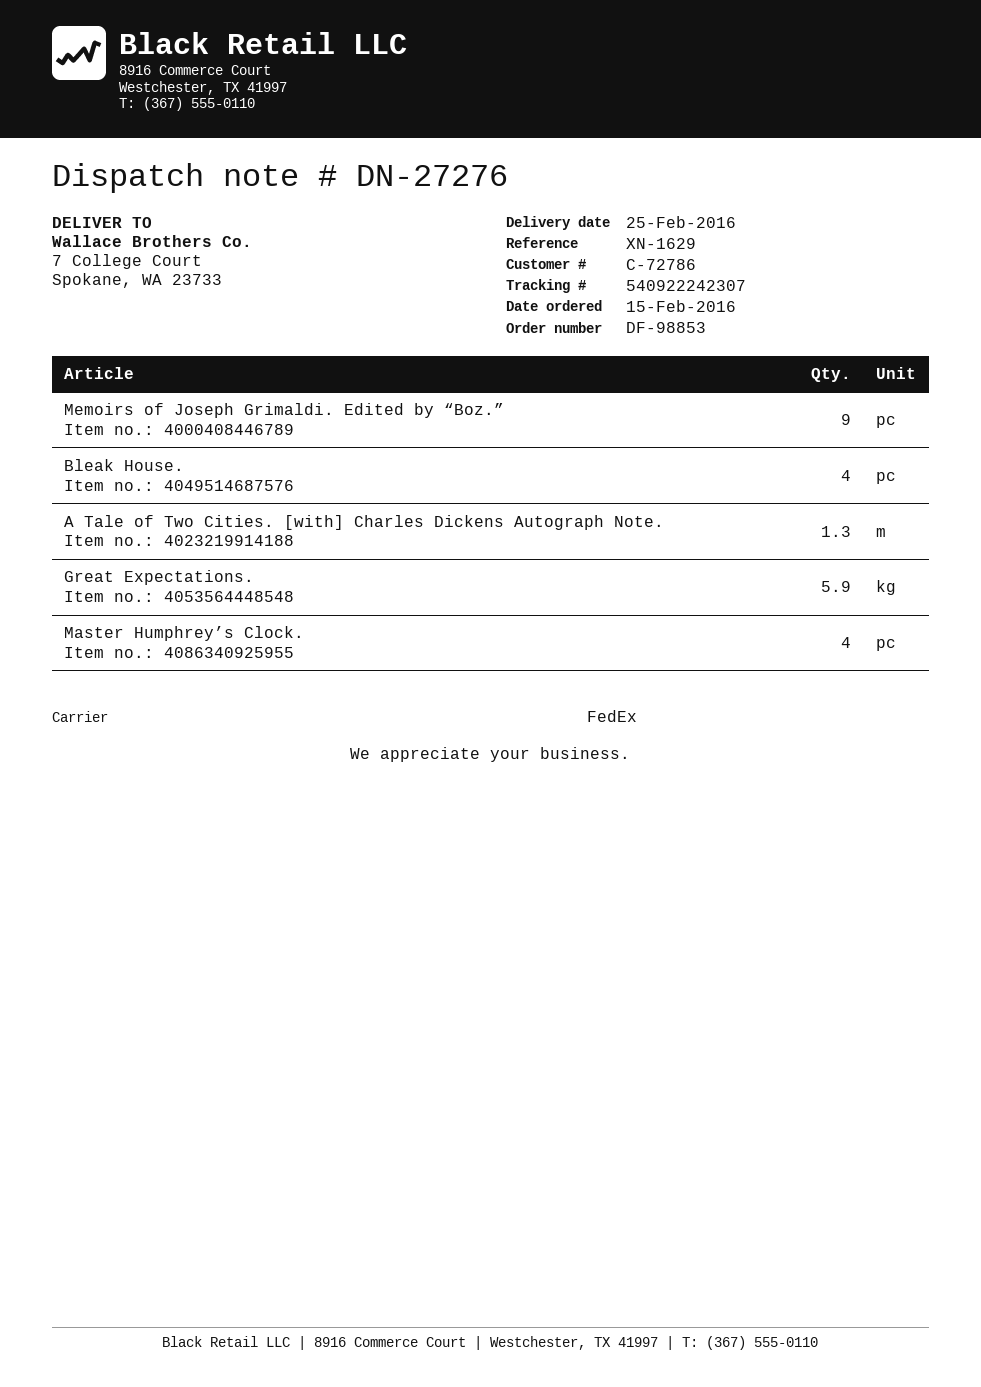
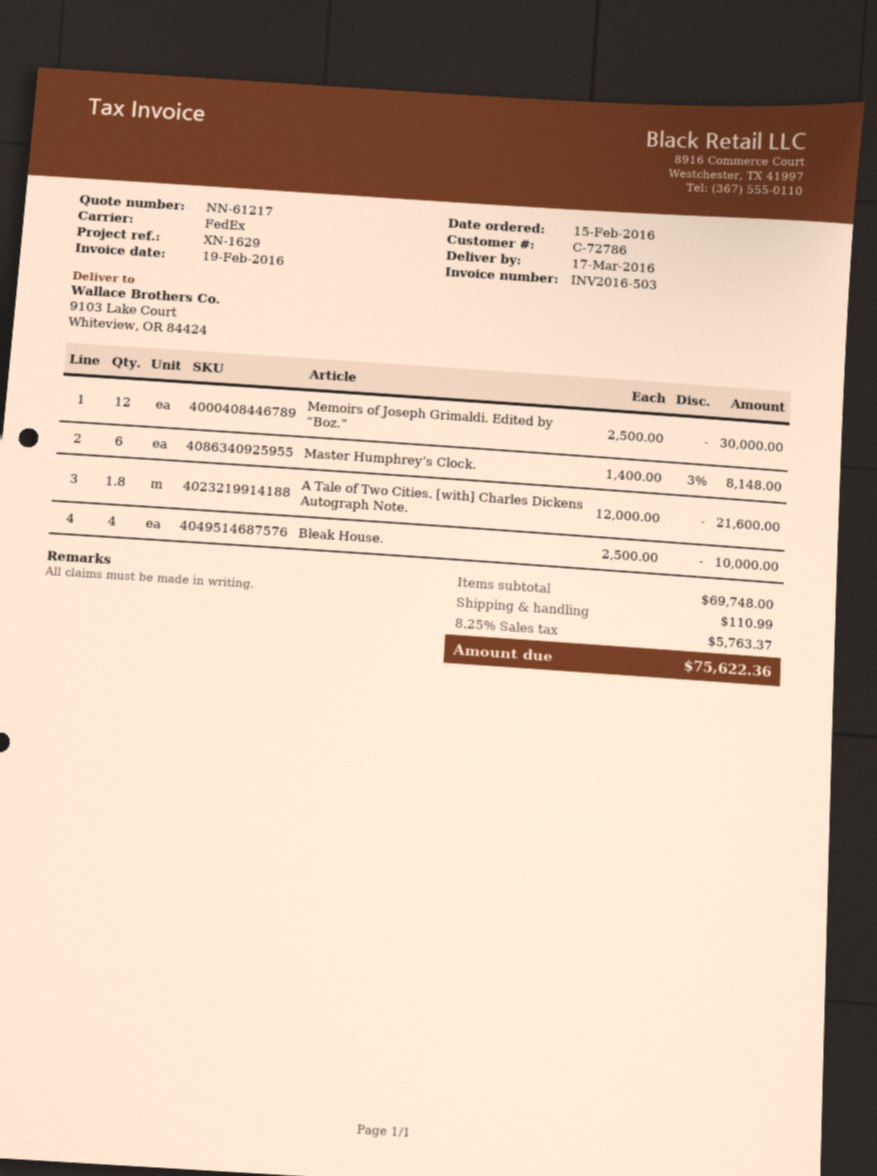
delivery date: 2016-02-25 -> 2016-03-17
ship to: 7 College Court, Spokane, WA 23733 -> 9103 Lake Court, Whiteview, OR 84424
Memoirs of Joseph Grimaldi. Edited by “Boz.”: 9 -> 12
A Tale of Two Cities. [with] Charles Dickens Autograph Note.: 1.3 -> 1.8
Great Expectations.: 5.9 -> none
Master Humphrey’s Clock.: 4 -> 6

